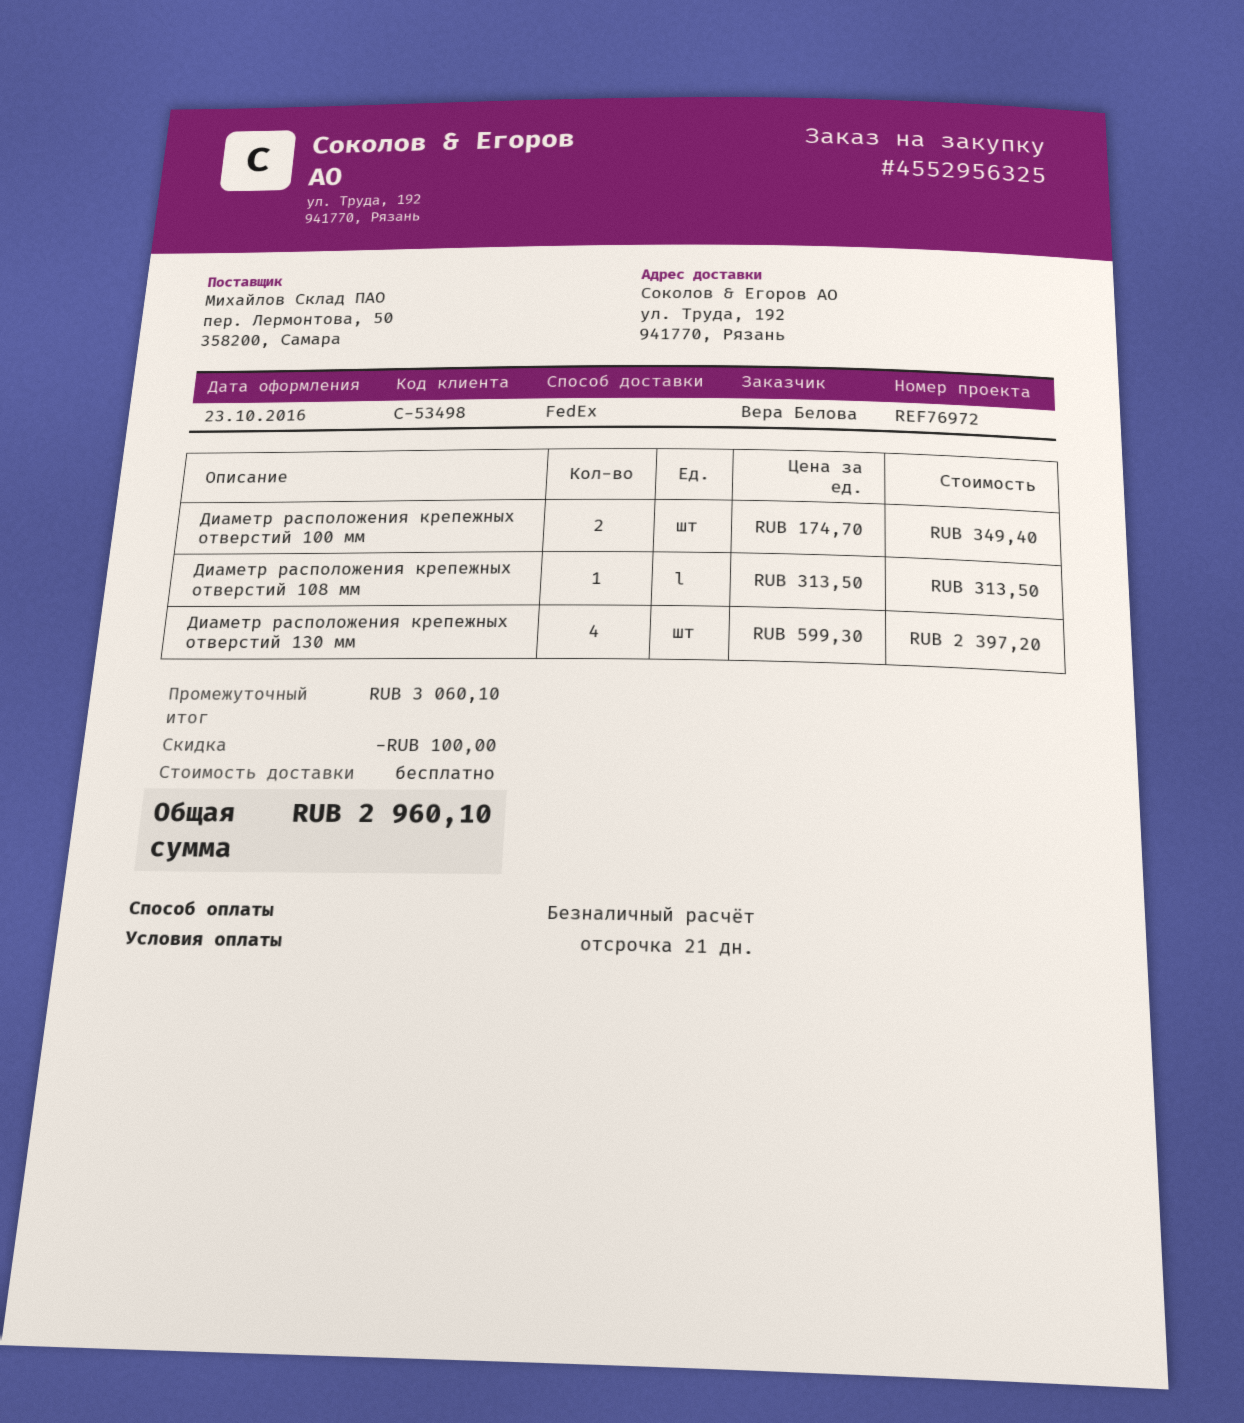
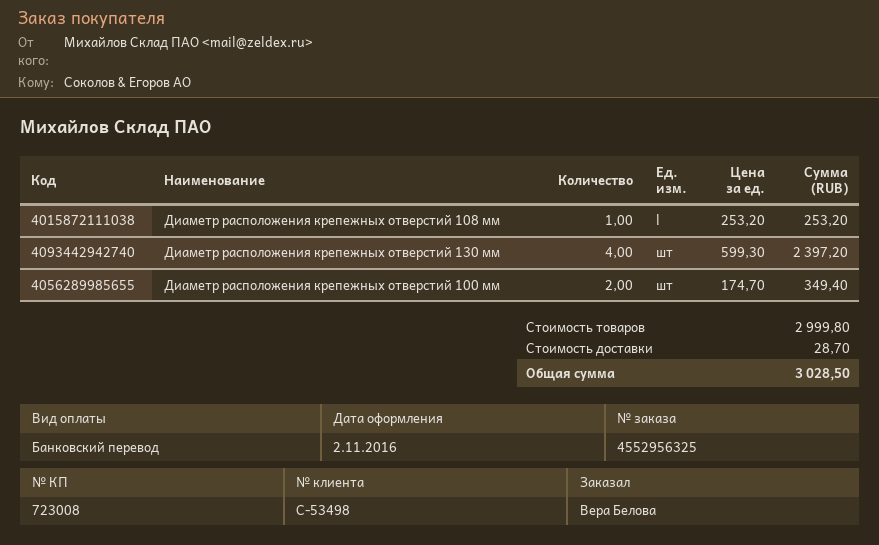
order date: 2016-10-23 -> 2016-11-02
Диаметр расположения крепежных отверстий 108 мм: 1 x 313.50 = 313.50 -> 1 x 253.20 = 253.20
subtotal: 3060.10 -> 2999.80
discount: 100.00 -> none
shipping: 0.00 -> 28.70
total: 2960.10 -> 3028.50

